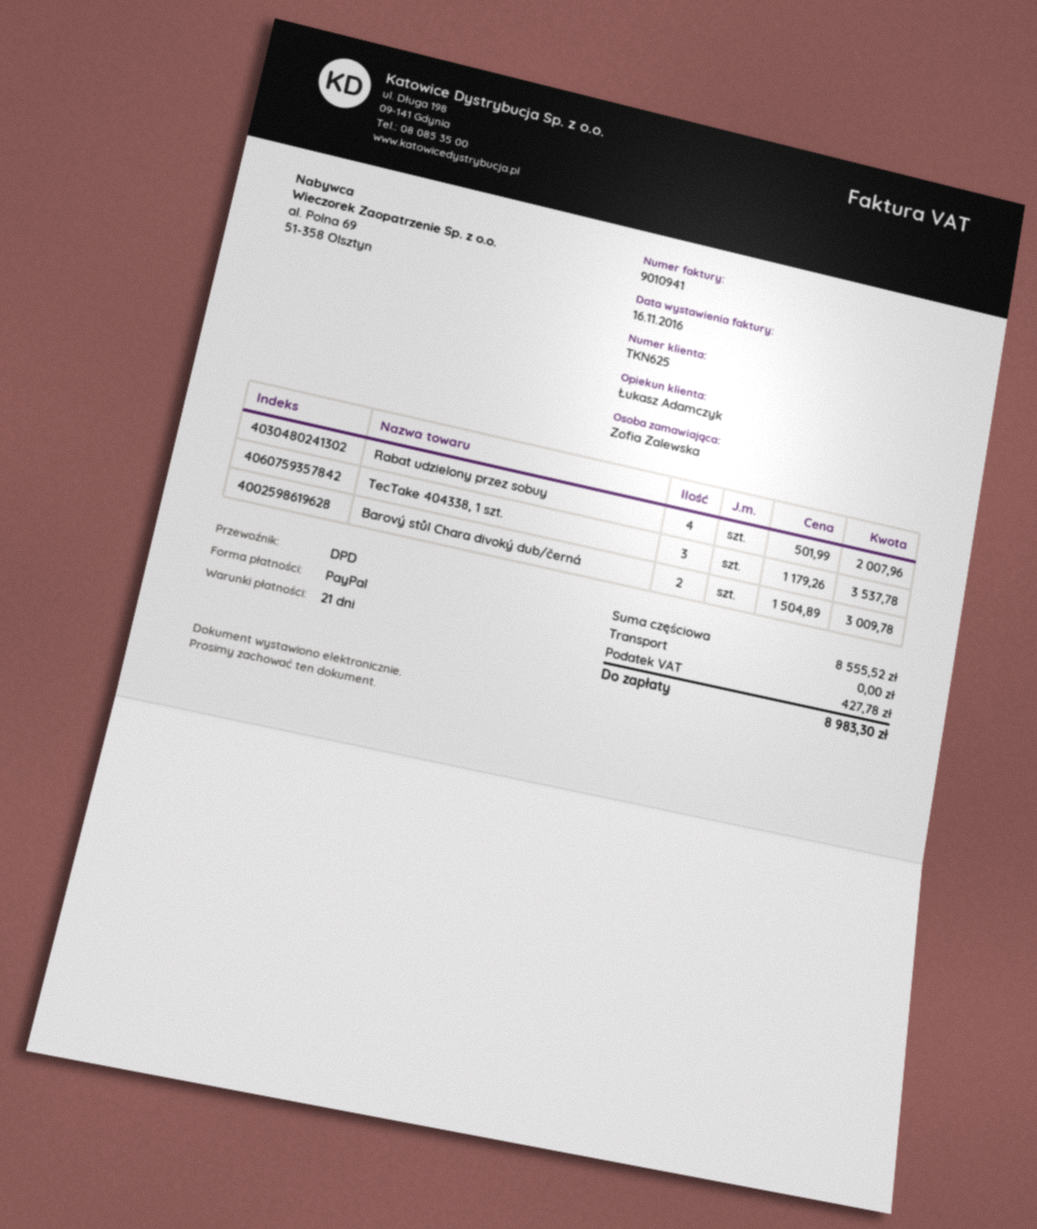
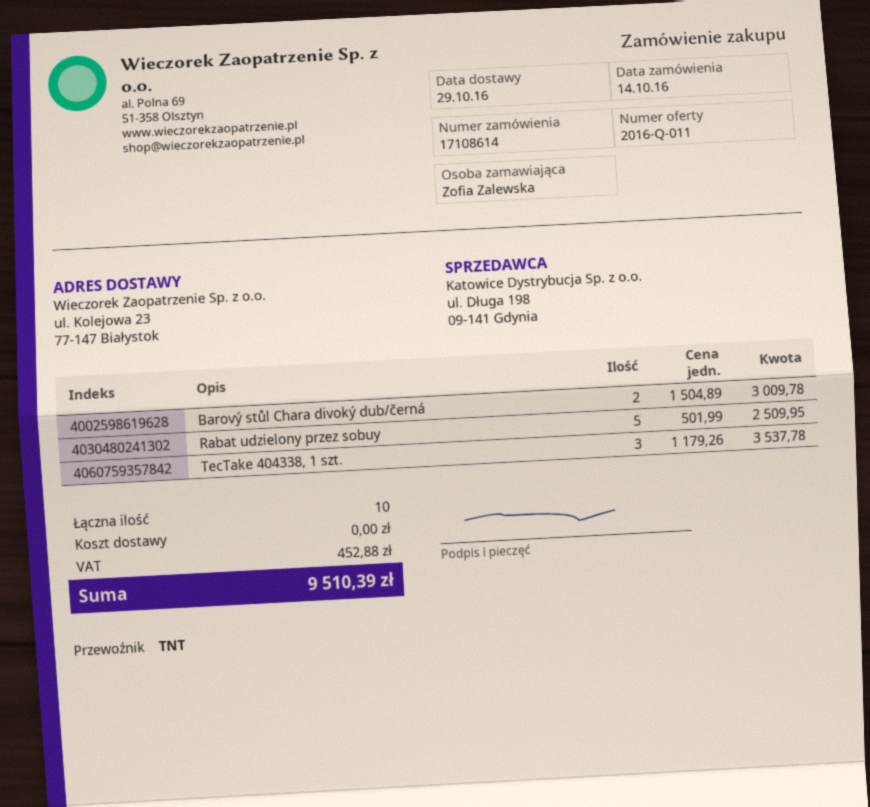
shipping method: DPD -> TNT
Rabat udzielony przez sobuy: 4 x 501.99 = 2007.96 -> 5 x 501.99 = 2509.95
tax: 427.78 -> 452.88
total: 8983.30 -> 9510.39

